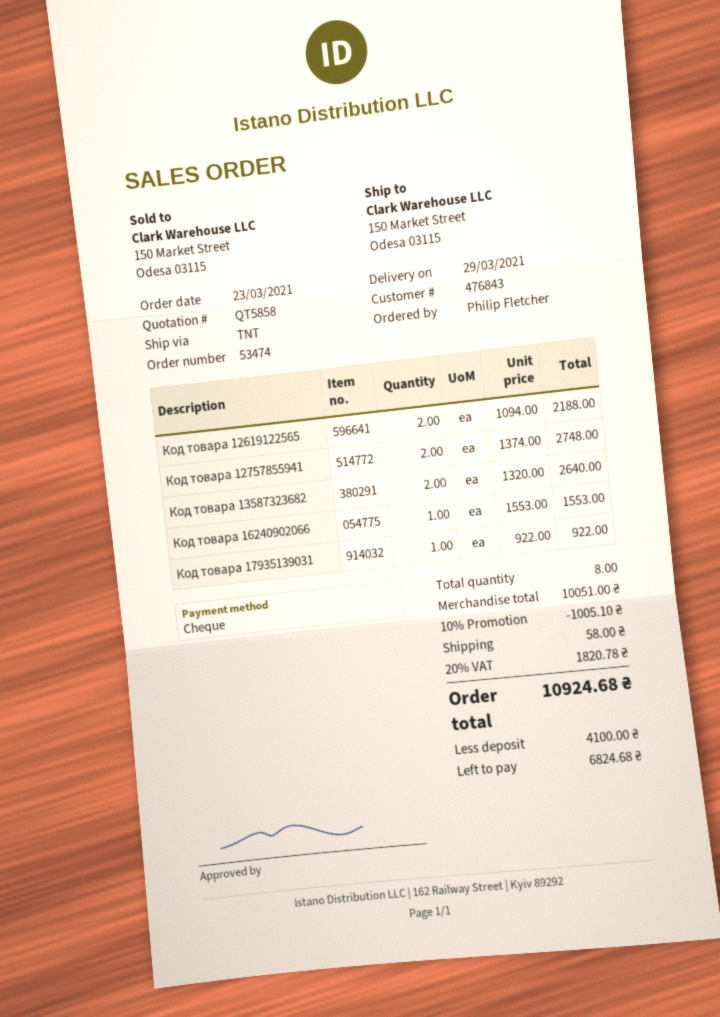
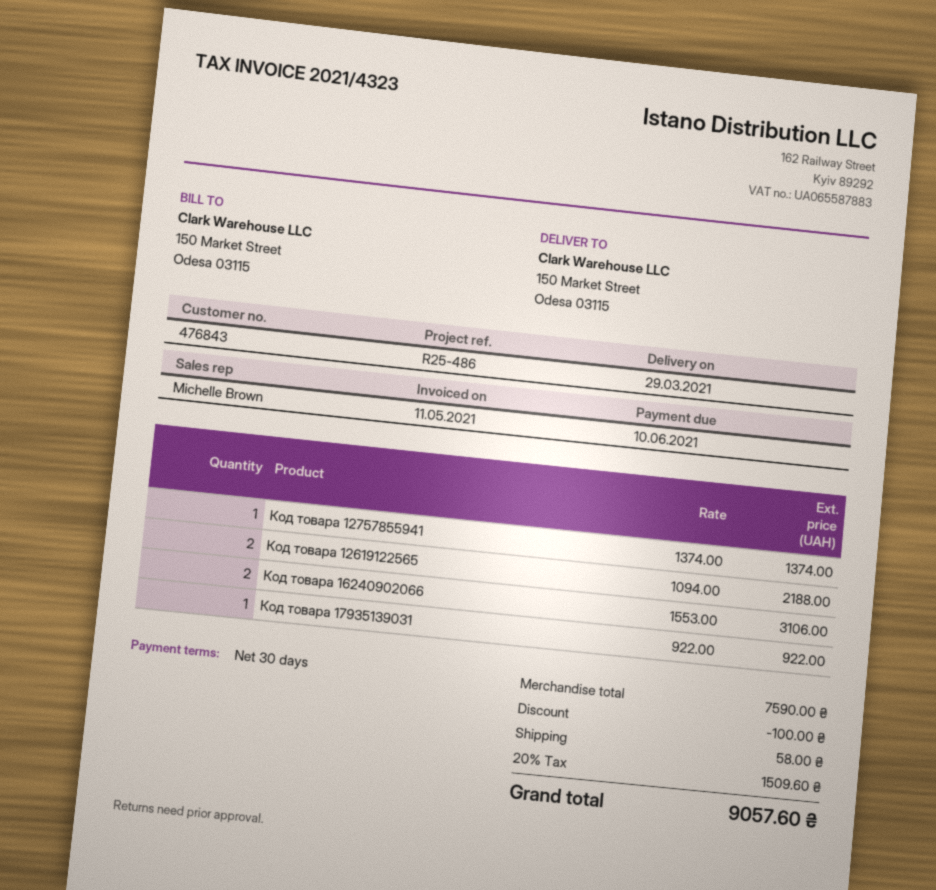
Код товара 12757855941: 2 x 1374.00 = 2748.00 -> 1 x 1374.00 = 1374.00
Код товара 13587323682: 2 x 1320.00 = 2640.00 -> none
Код товара 16240902066: 1 x 1553.00 = 1553.00 -> 2 x 1553.00 = 3106.00
subtotal: 10051.00 -> 7590.00
discount: 1005.10 -> 100.00
tax: 20% = 1820.78 -> 20% = 1509.60
total: 10924.68 -> 9057.60

